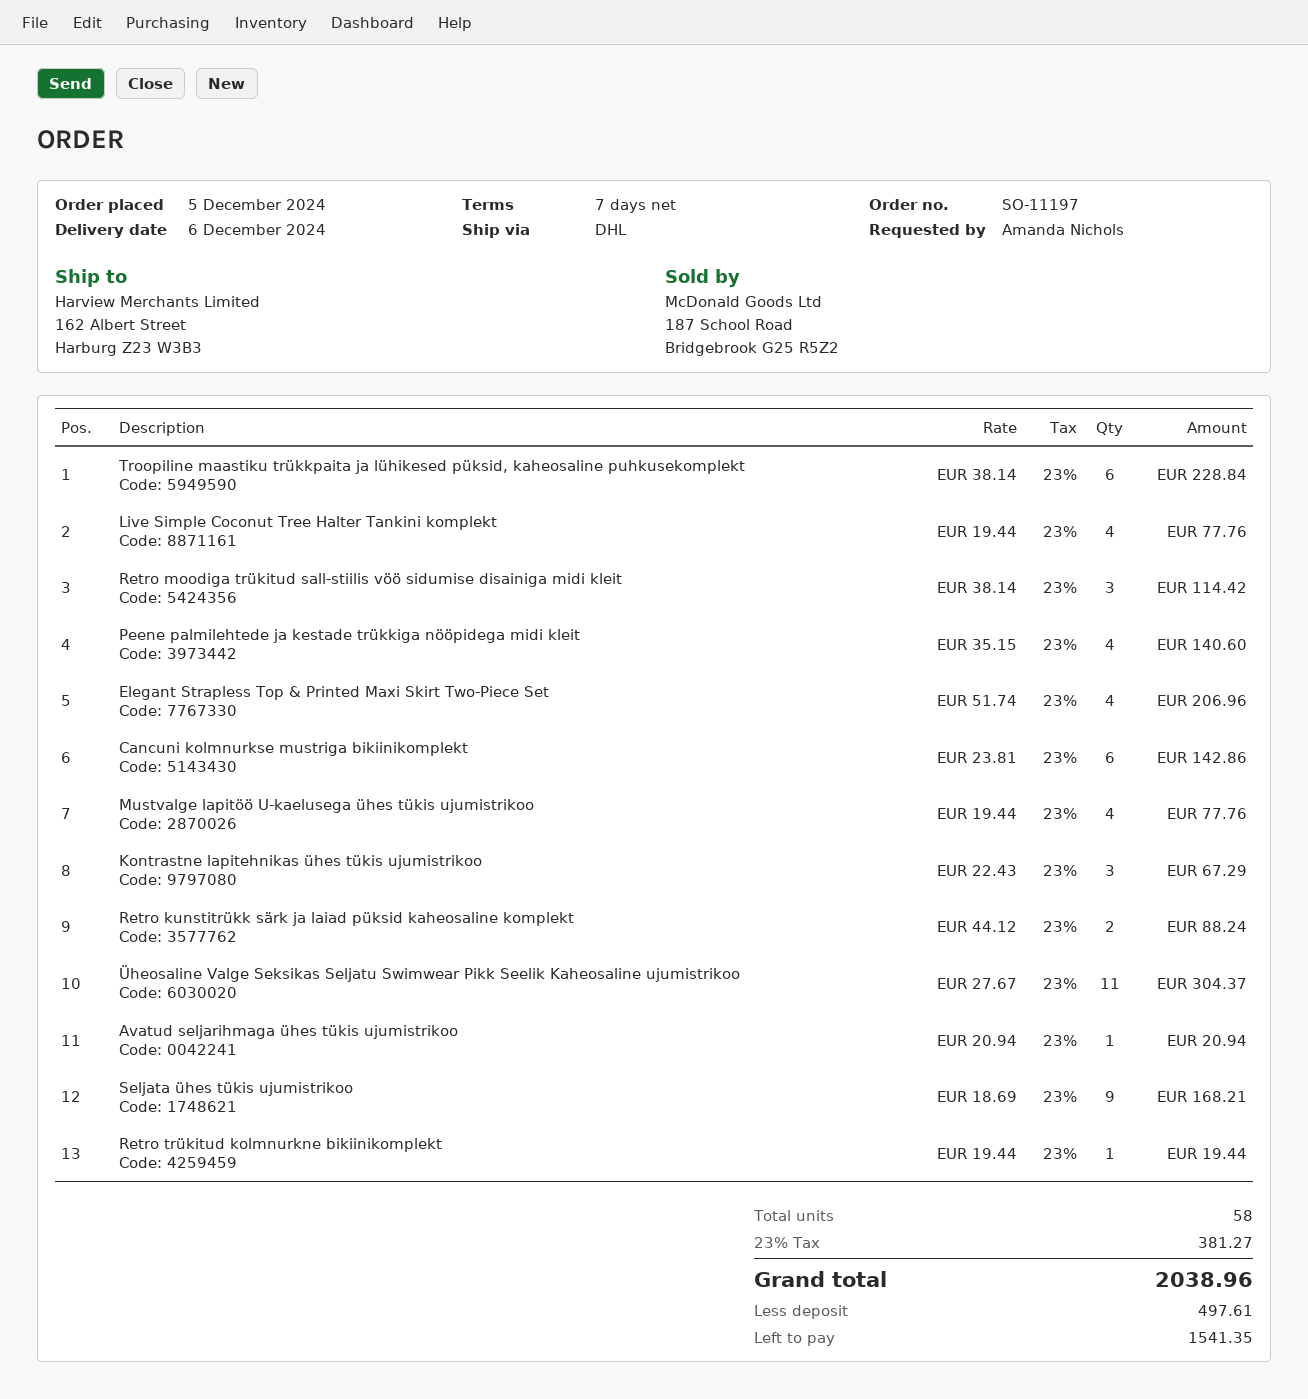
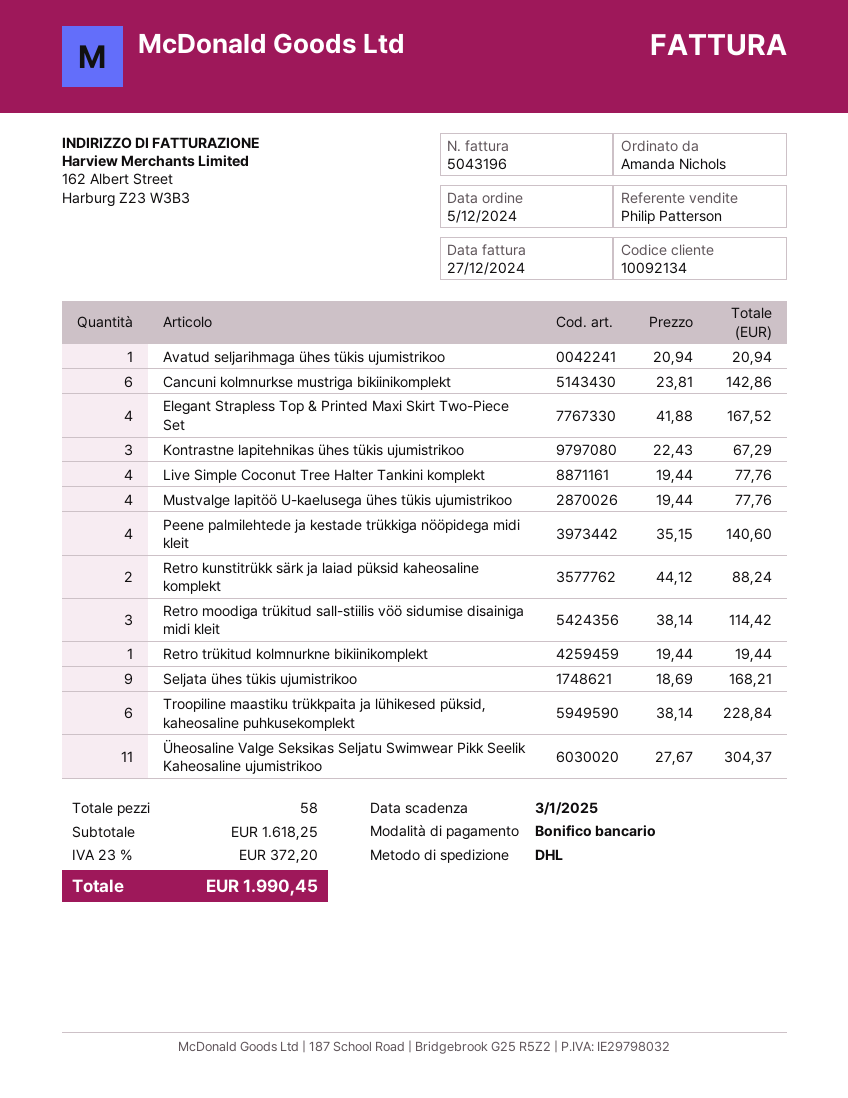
Elegant Strapless Top & Printed Maxi Skirt Two-Piece Set: 4 x 51.74 = 206.96 -> 4 x 41.88 = 167.52
tax: 23% = 381.27 -> 23% = 372.20
total: 2038.96 -> 1990.45

